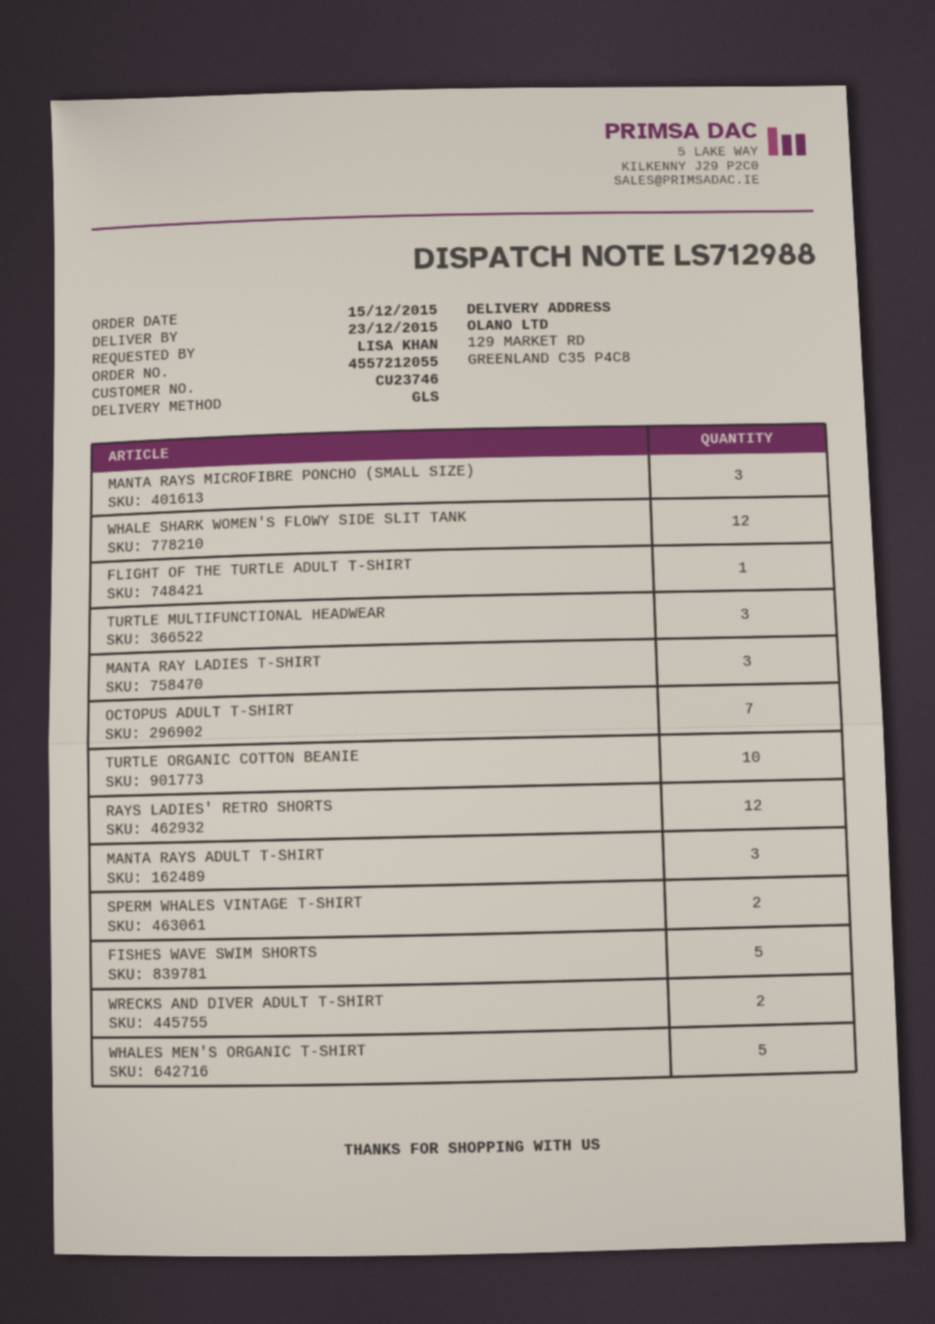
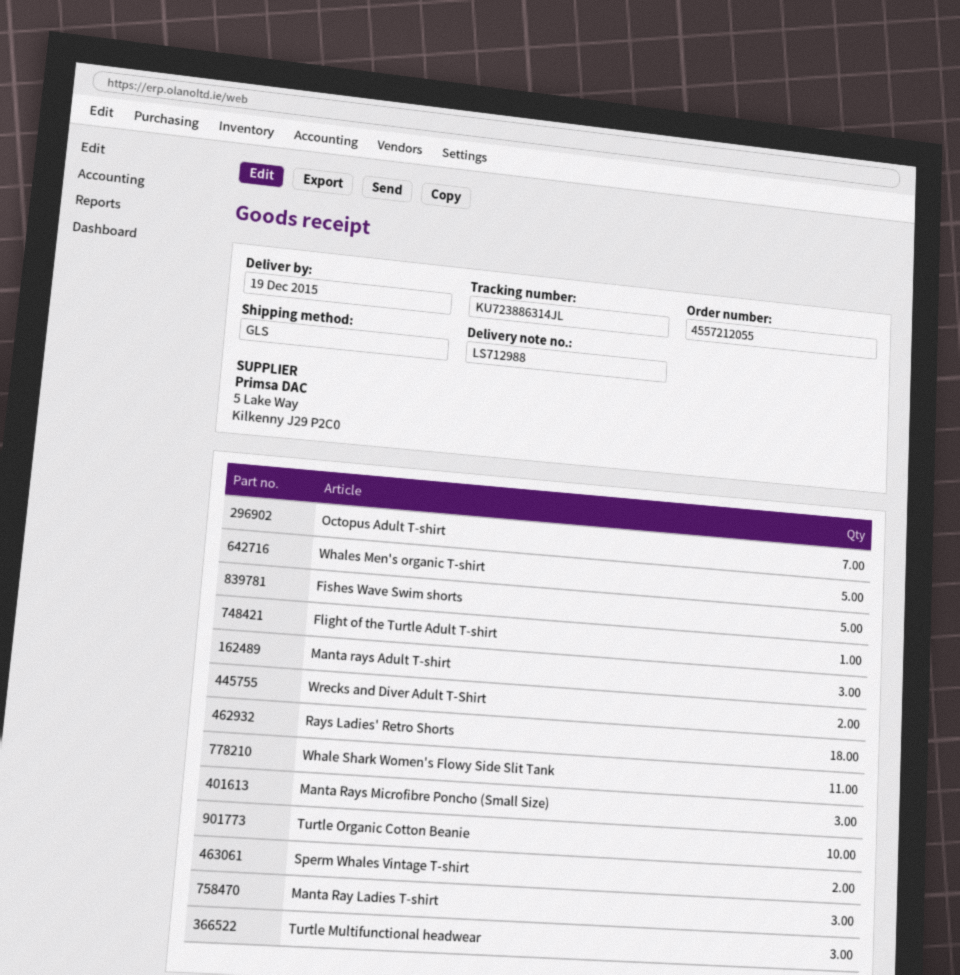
delivery date: 2015-12-23 -> 2015-12-19
WHALE SHARK WOMEN'S FLOWY SIDE SLIT TANK: 12 -> 11
RAYS LADIES' RETRO SHORTS: 12 -> 18

